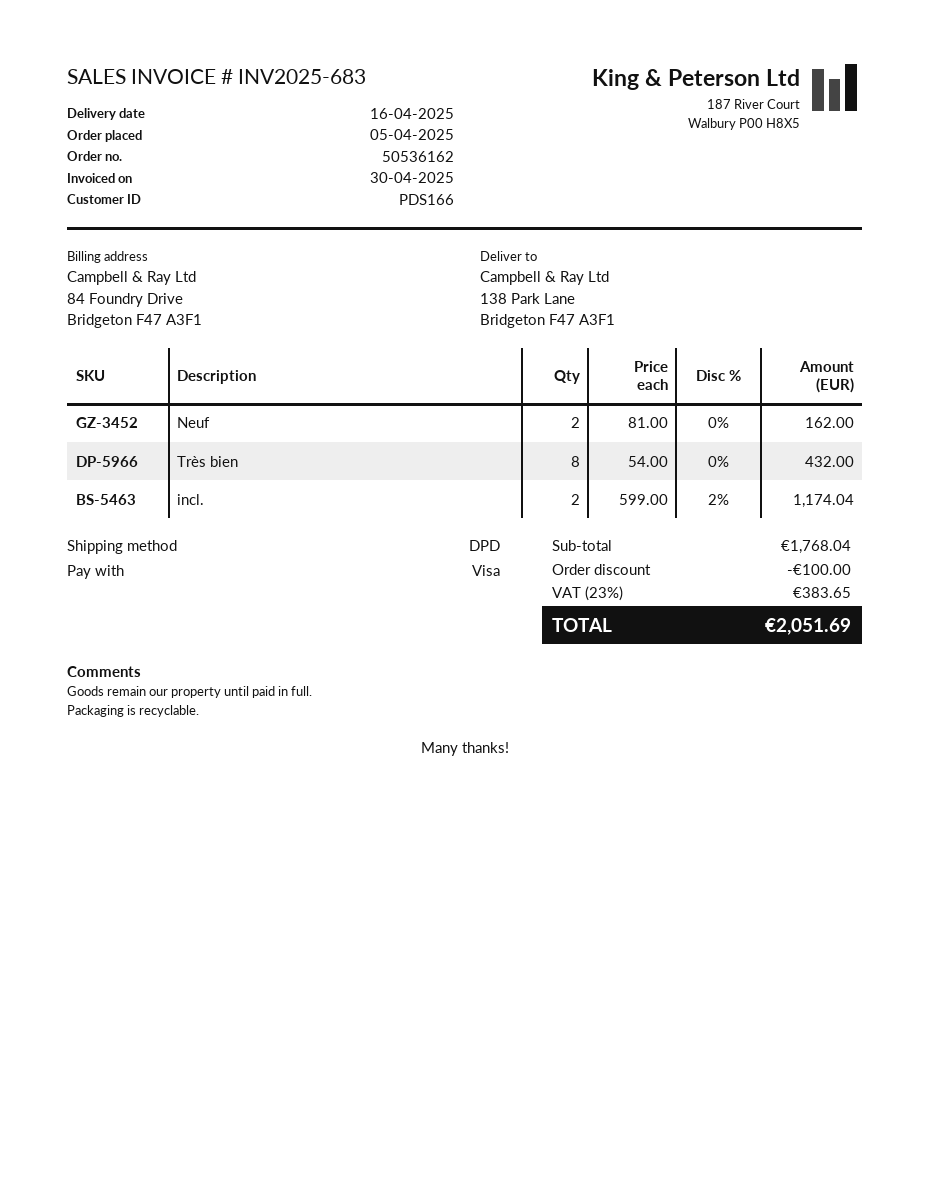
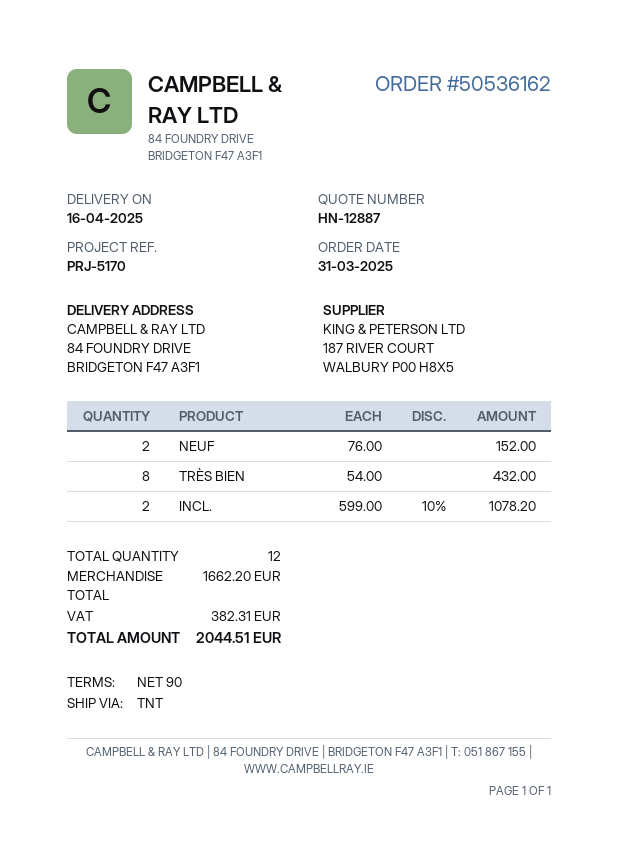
order date: 2025-04-05 -> 2025-03-31
shipping method: DPD -> TNT
ship to: 138 Park Lane, Bridgeton F47 A3F1 -> 84 FOUNDRY DRIVE, BRIDGETON F47 A3F1
Neuf: 2 x 81.00 = 162.00 -> 2 x 76.00 = 152.00
incl.: 2 x 599.00 - 2% = 1174.04 -> 2 x 599.00 - 10% = 1078.20
subtotal: 1768.04 -> 1662.20
discount: 100.00 -> none
tax: 383.65 -> 382.31
total: 2051.69 -> 2044.51

